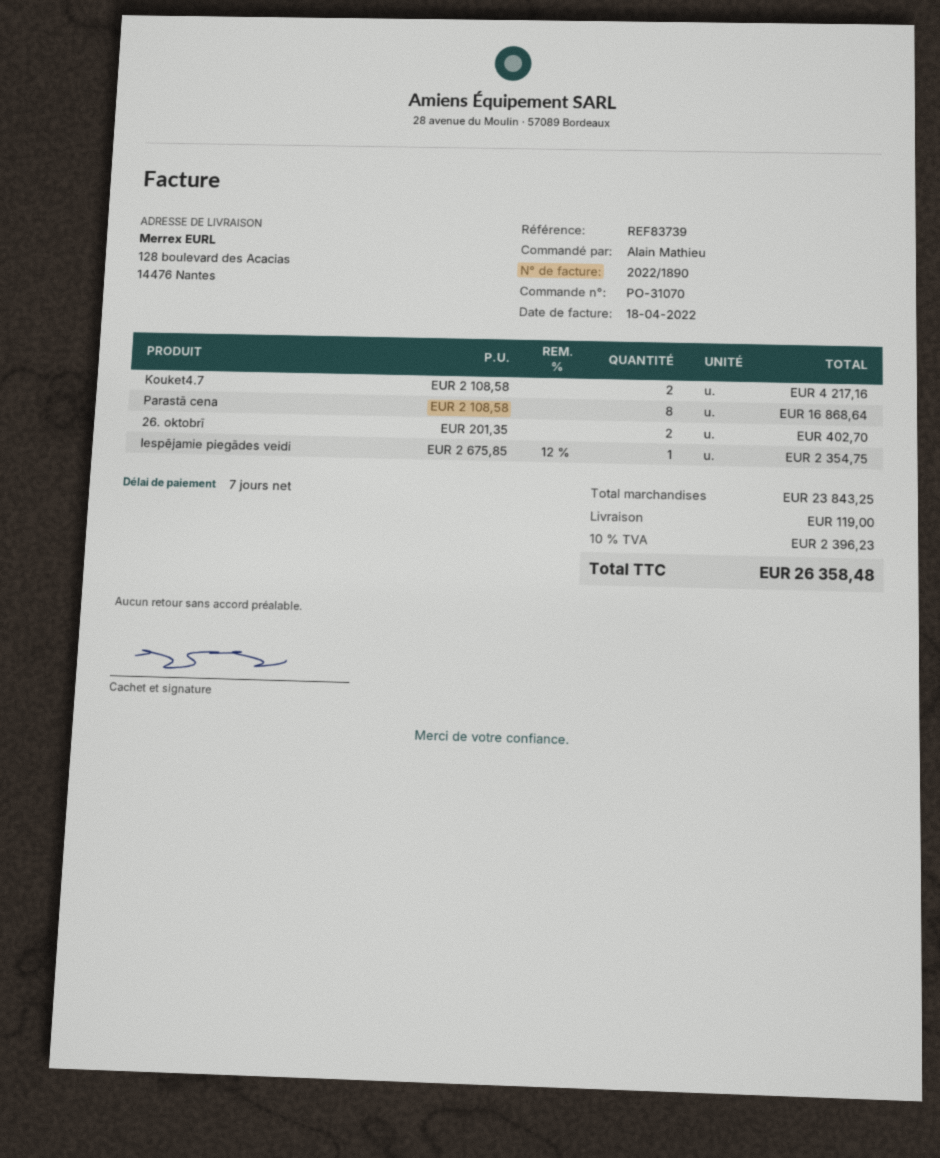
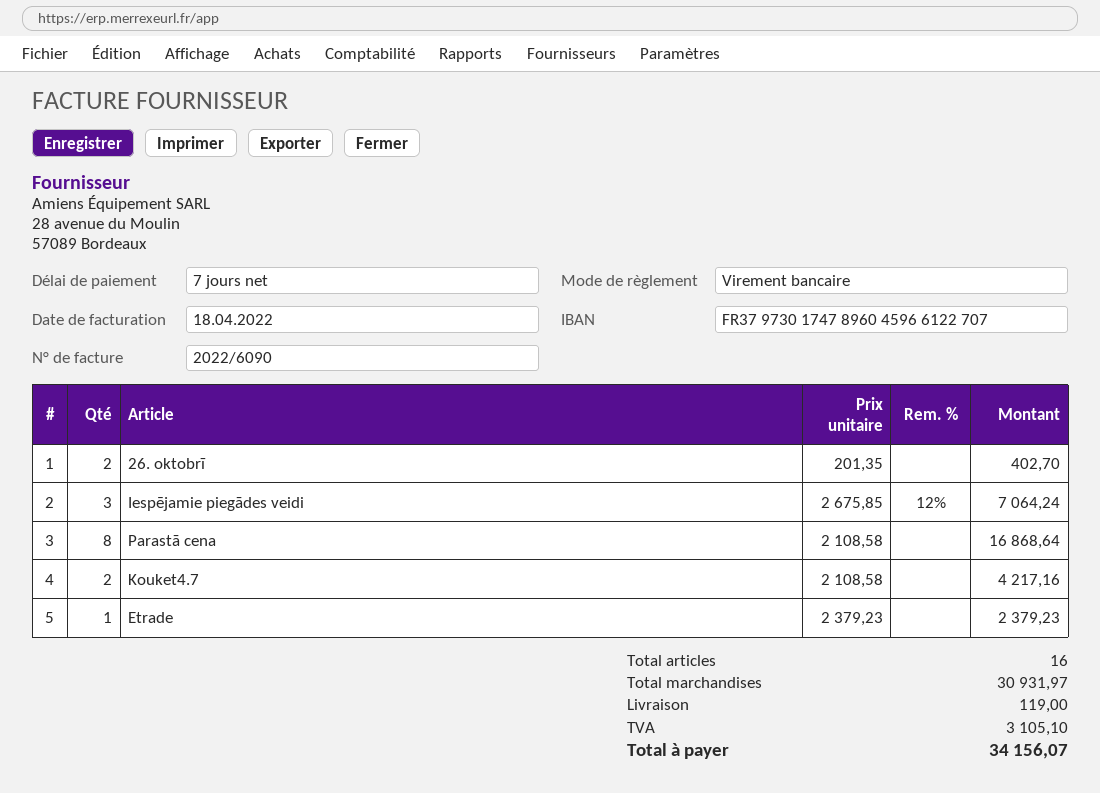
invoice number: 2022/1890 -> 2022/6090
Iespējamie piegādes veidi: 1 x 2675.85 - 12% = 2354.75 -> 3 x 2675.85 - 12% = 7064.24
Etrade: none -> 1 x 2379.23 = 2379.23
subtotal: 23843.25 -> 30931.97
tax: 2396.23 -> 3105.10
total: 26358.48 -> 34156.07

